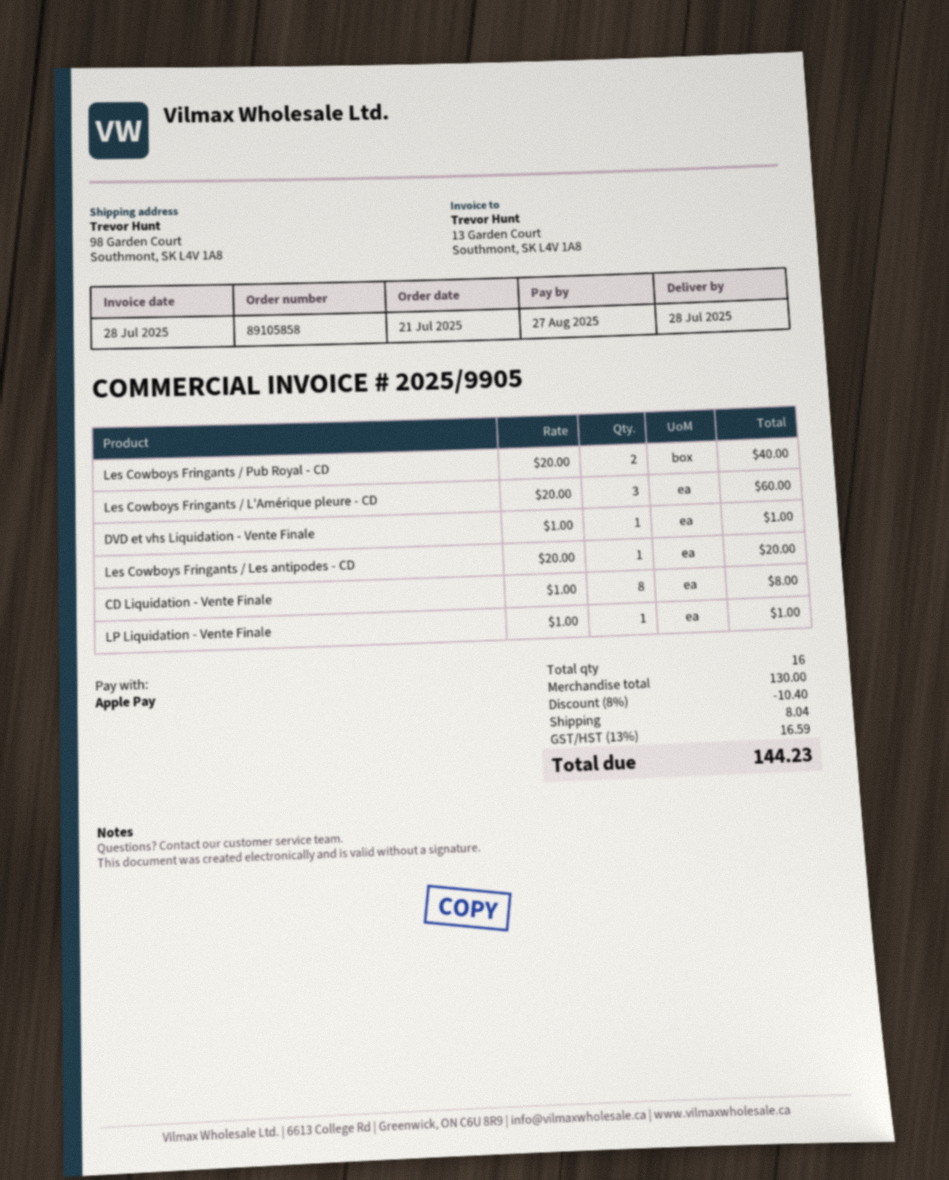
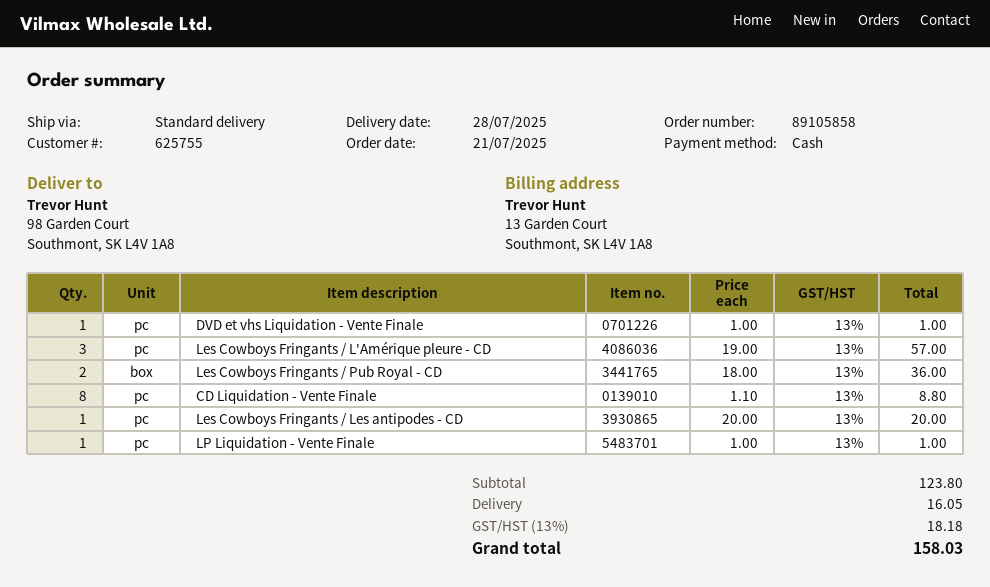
payment method: Apple Pay -> cash
Les Cowboys Fringants / Pub Royal - CD: 2 x 20.00 = 40.00 -> 2 x 18.00 = 36.00
Les Cowboys Fringants / L'Amérique pleure - CD: 3 x 20.00 = 60.00 -> 3 x 19.00 = 57.00
CD Liquidation - Vente Finale: 8 x 1.00 = 8.00 -> 8 x 1.10 = 8.80
subtotal: 130.00 -> 123.80
discount: 8% = 10.40 -> none
shipping: 8.04 -> 16.05
tax: 13% = 16.59 -> 13% = 18.18
total: 144.23 -> 158.03

